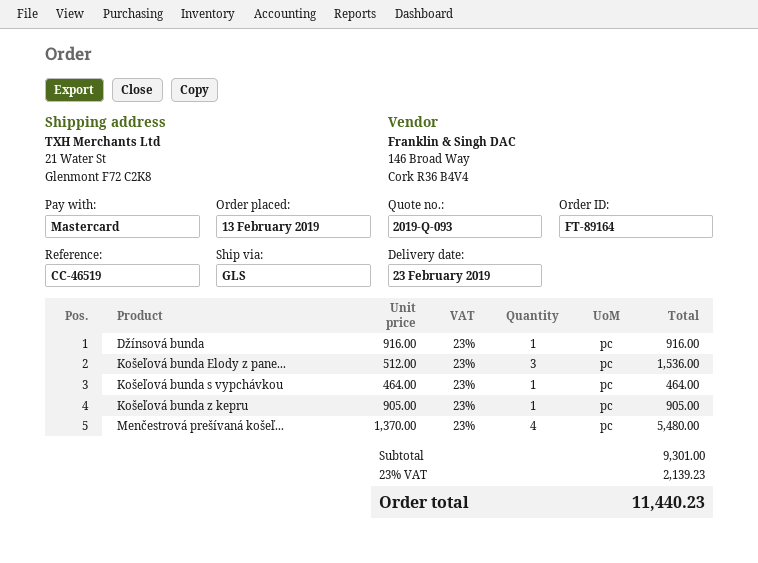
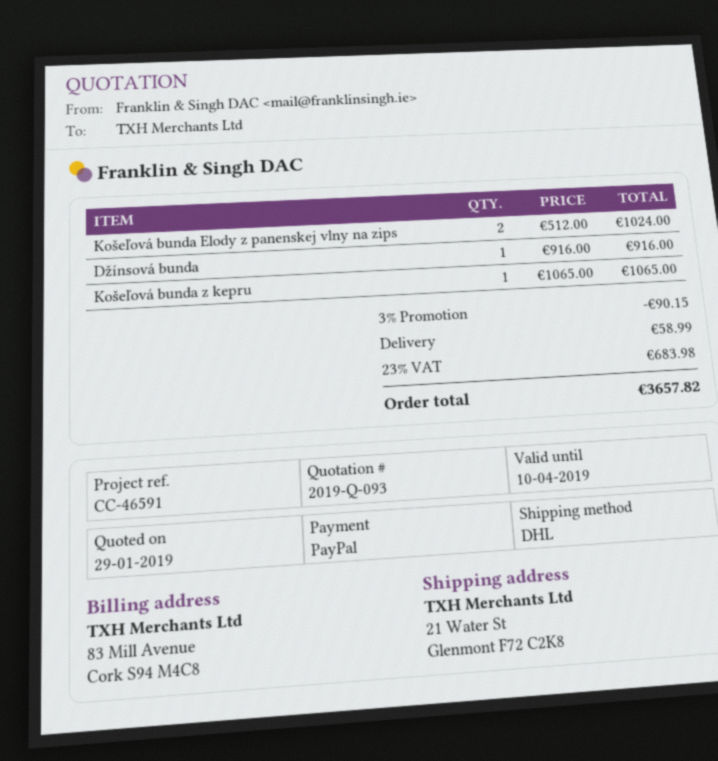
reference: CC-46519 -> CC-46591
payment method: Mastercard -> PayPal
shipping method: GLS -> DHL
Košeľová bunda Elody z pane...: 3 x 512.00 = 1536.00 -> 2 x 512.00 = 1024.00
Košeľová bunda s vypchávkou: 1 x 464.00 = 464.00 -> none
Košeľová bunda z kepru: 1 x 905.00 = 905.00 -> 1 x 1065.00 = 1065.00
Menčestrová prešívaná košeľ...: 4 x 1370.00 = 5480.00 -> none
discount: none -> 3% = 90.15
shipping: none -> 58.99
tax: 23% = 2139.23 -> 23% = 683.98
total: 11440.23 -> 3657.82

